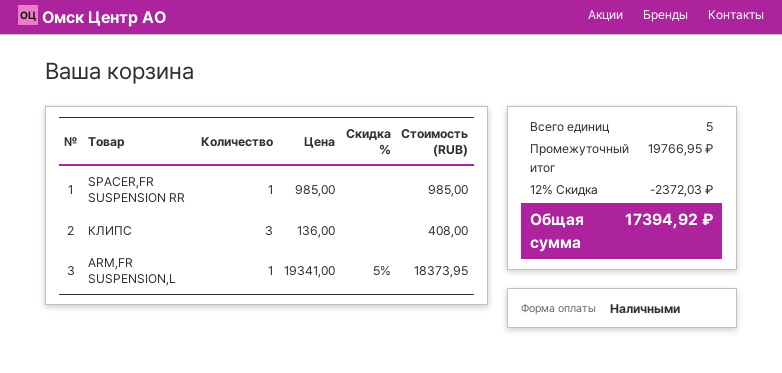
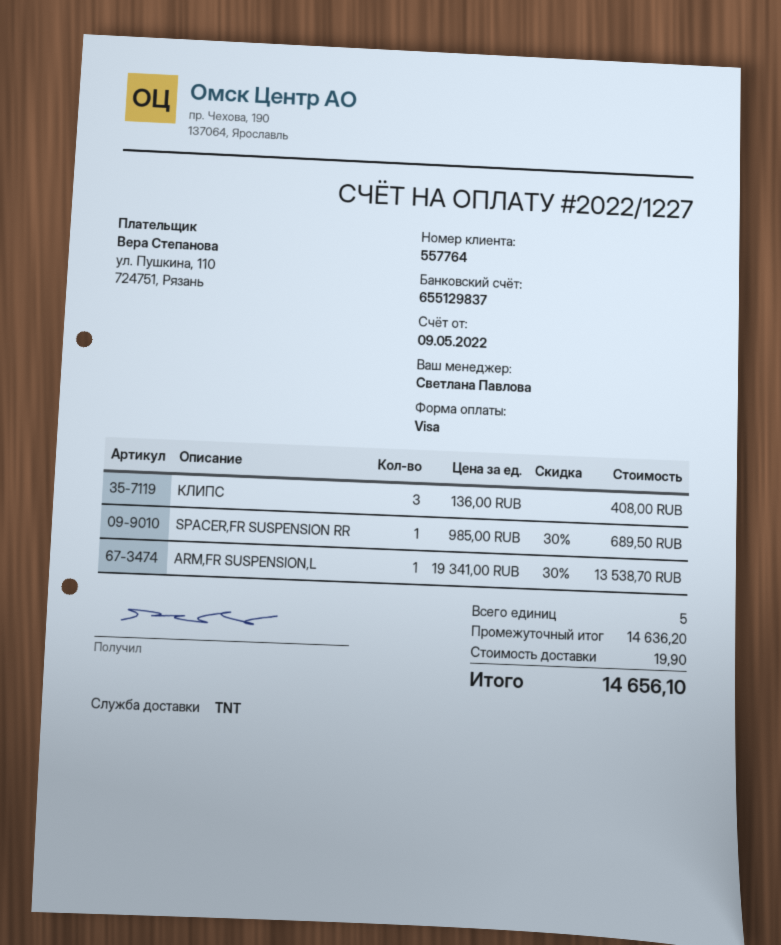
payment method: cash -> Visa
SPACER,FR SUSPENSION RR: 1 x 985.00 = 985.00 -> 1 x 985.00 - 30% = 689.50
ARM,FR SUSPENSION,L: 1 x 19341.00 - 5% = 18373.95 -> 1 x 19341.00 - 30% = 13538.70
subtotal: 19766.95 -> 14636.20
discount: 12% = 2372.03 -> none
shipping: none -> 19.90
total: 17394.92 -> 14656.10

